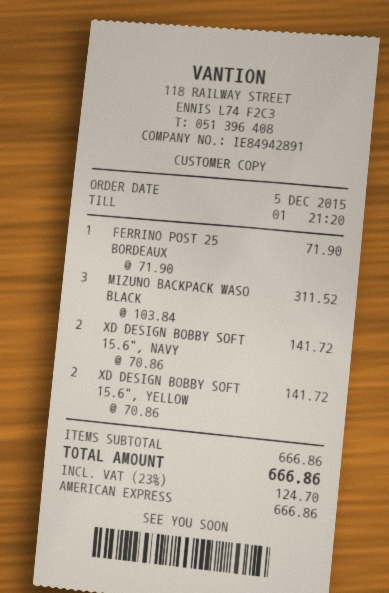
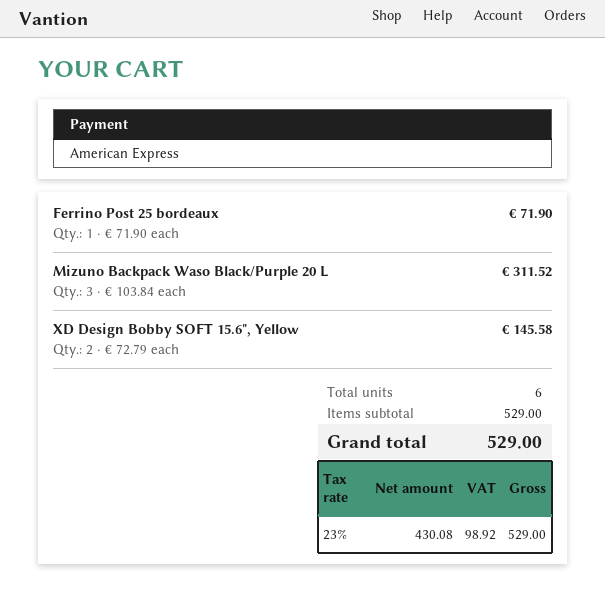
XD DESIGN BOBBY SOFT 15.6", NAVY: 2 x 70.86 = 141.72 -> none
XD DESIGN BOBBY SOFT 15.6", YELLOW: 2 x 70.86 = 141.72 -> 2 x 72.79 = 145.58
subtotal: 666.86 -> 529.00
tax: 23% = 124.70 -> 23% = 98.92
total: 666.86 -> 529.00

